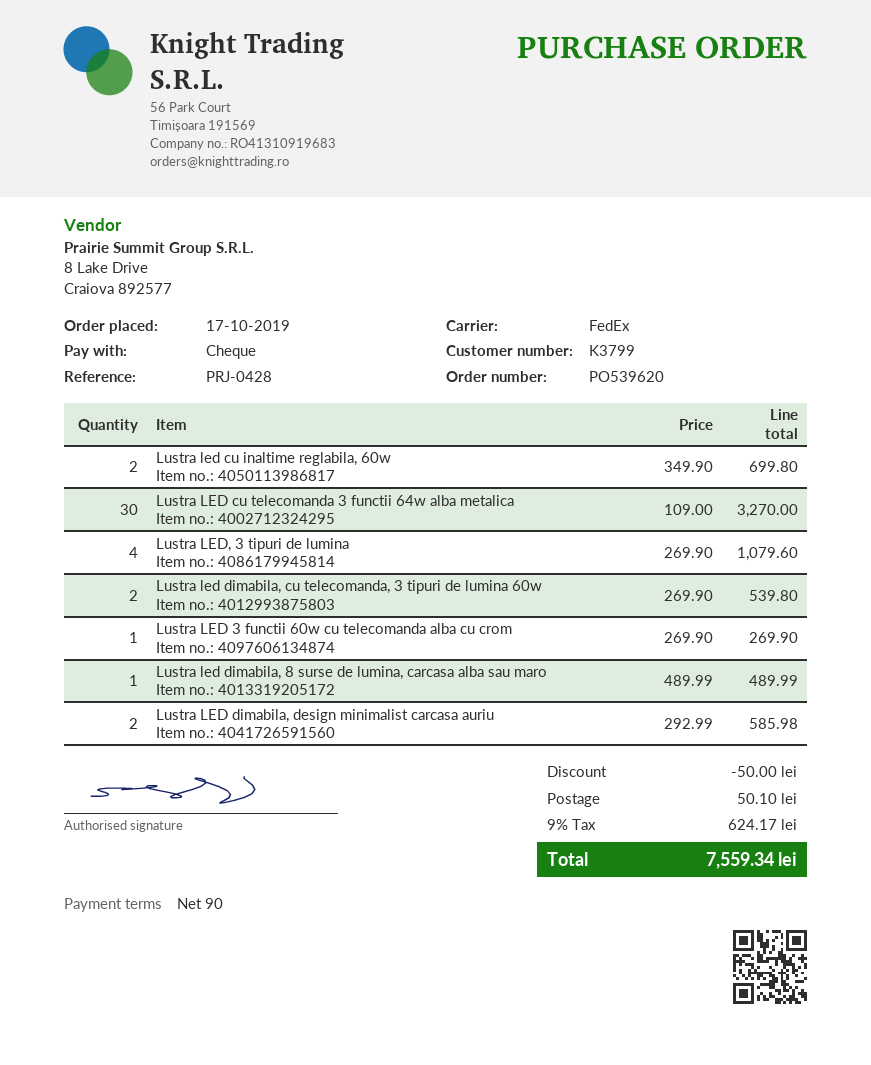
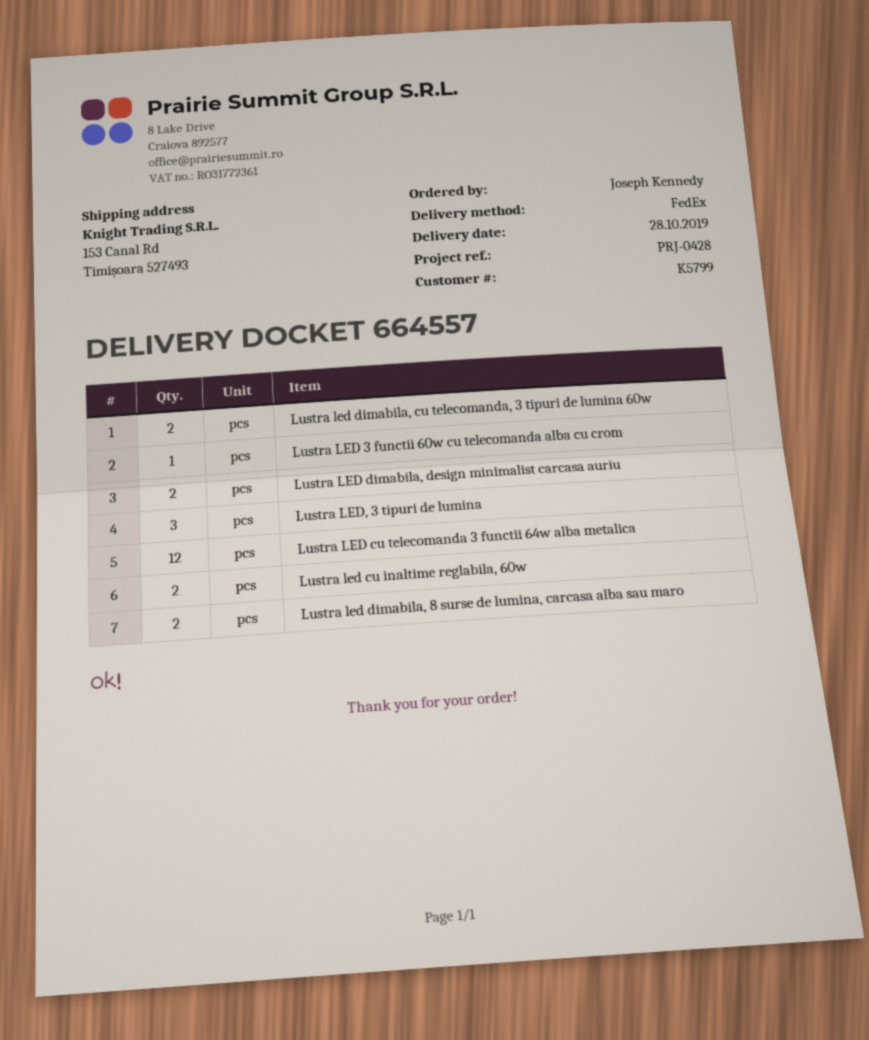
customer number: K3799 -> K5799
Lustra LED cu telecomanda 3 functii 64w alba metalica: 30 -> 12
Lustra LED, 3 tipuri de lumina: 4 -> 3
Lustra led dimabila, 8 surse de lumina, carcasa alba sau maro: 1 -> 2

